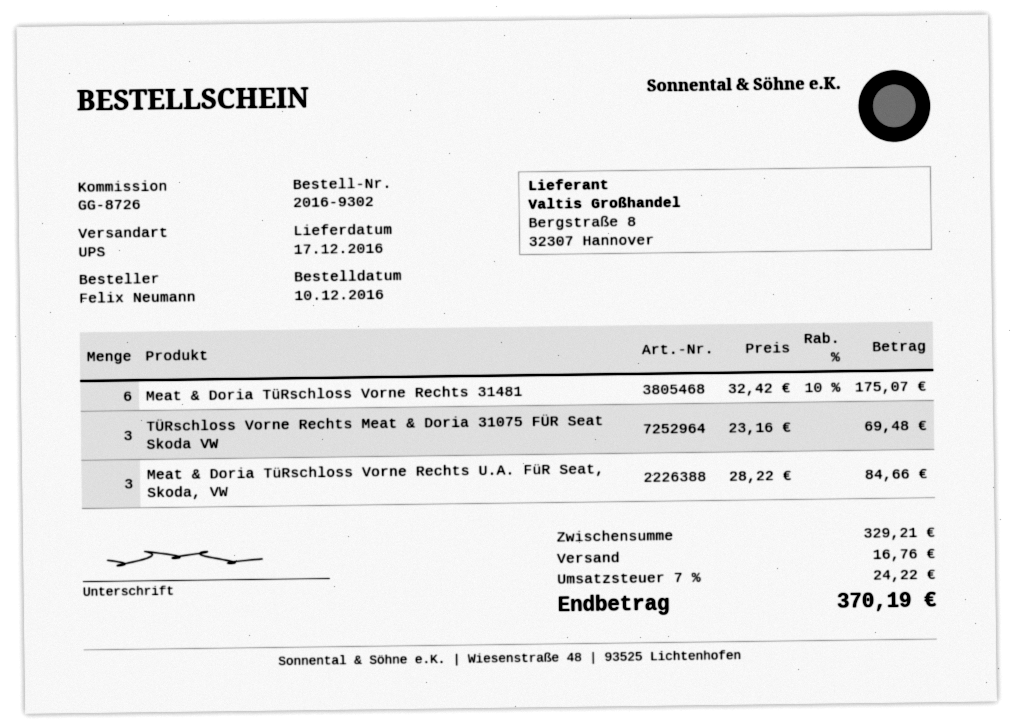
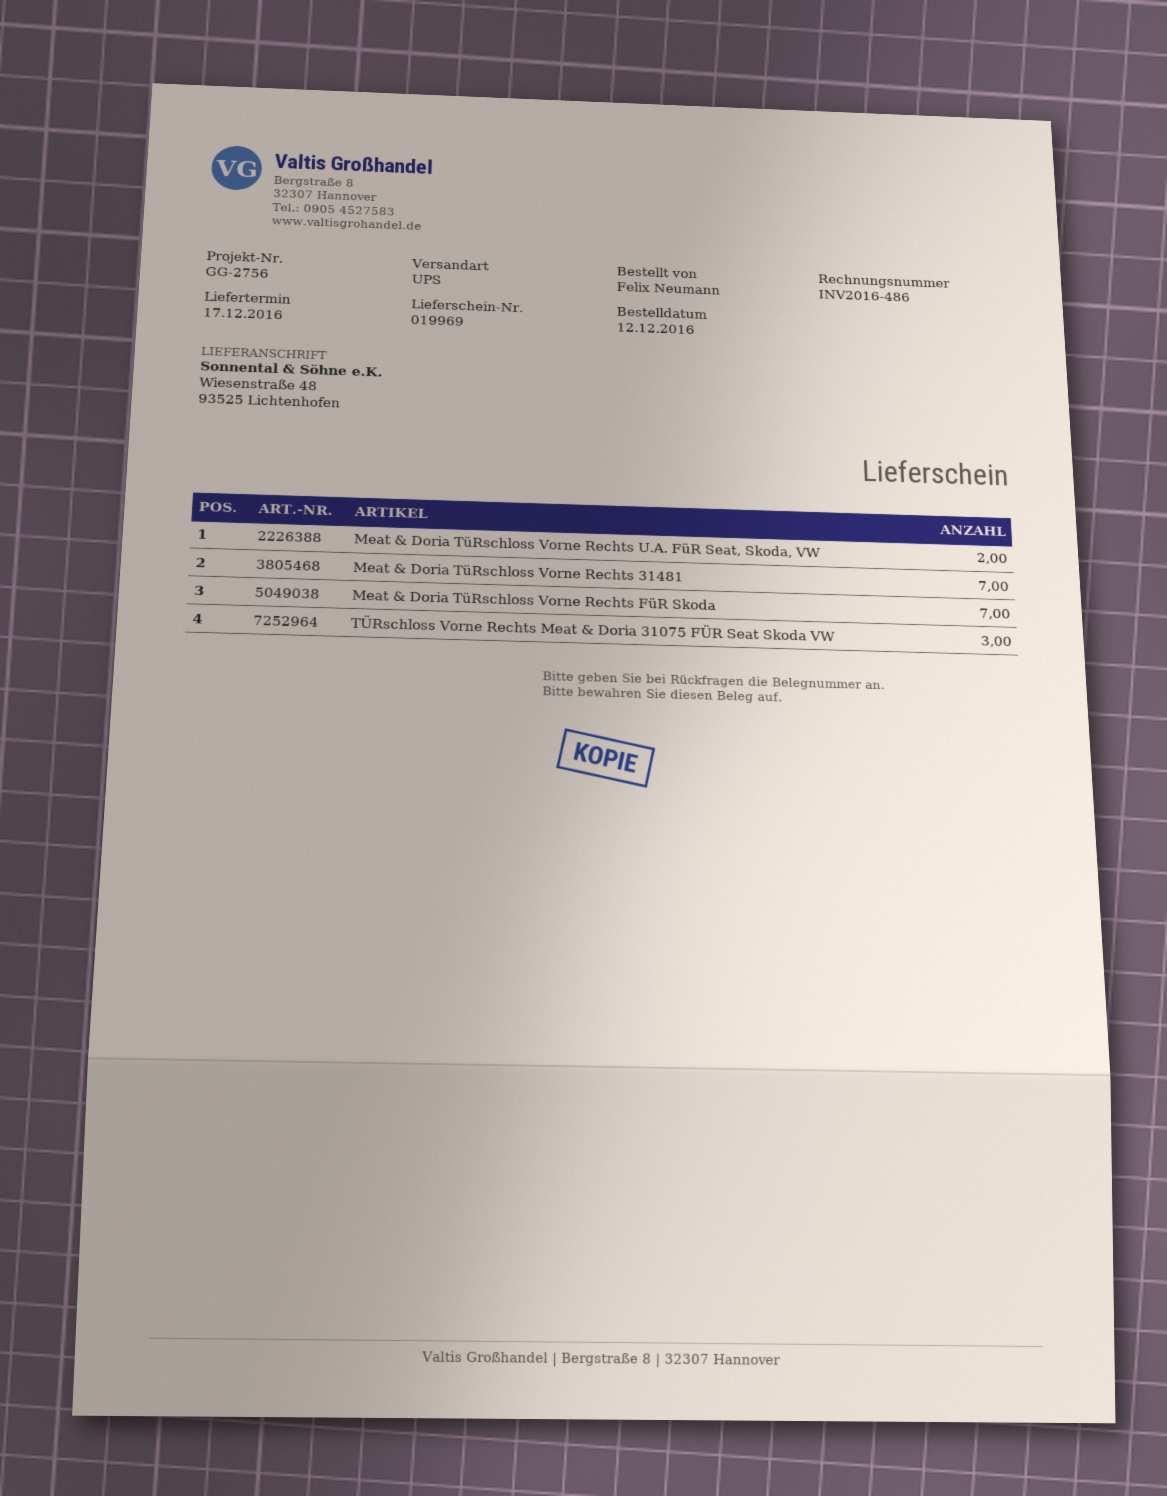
order date: 2016-12-10 -> 2016-12-12
reference: GG-8726 -> GG-2756
Meat & Doria TüRschloss Vorne Rechts 31481: 6 -> 7
Meat & Doria TüRschloss Vorne Rechts U.A. FüR Seat, Skoda, VW: 3 -> 2
Meat & Doria TüRschloss Vorne Rechts FüR Skoda: none -> 7

